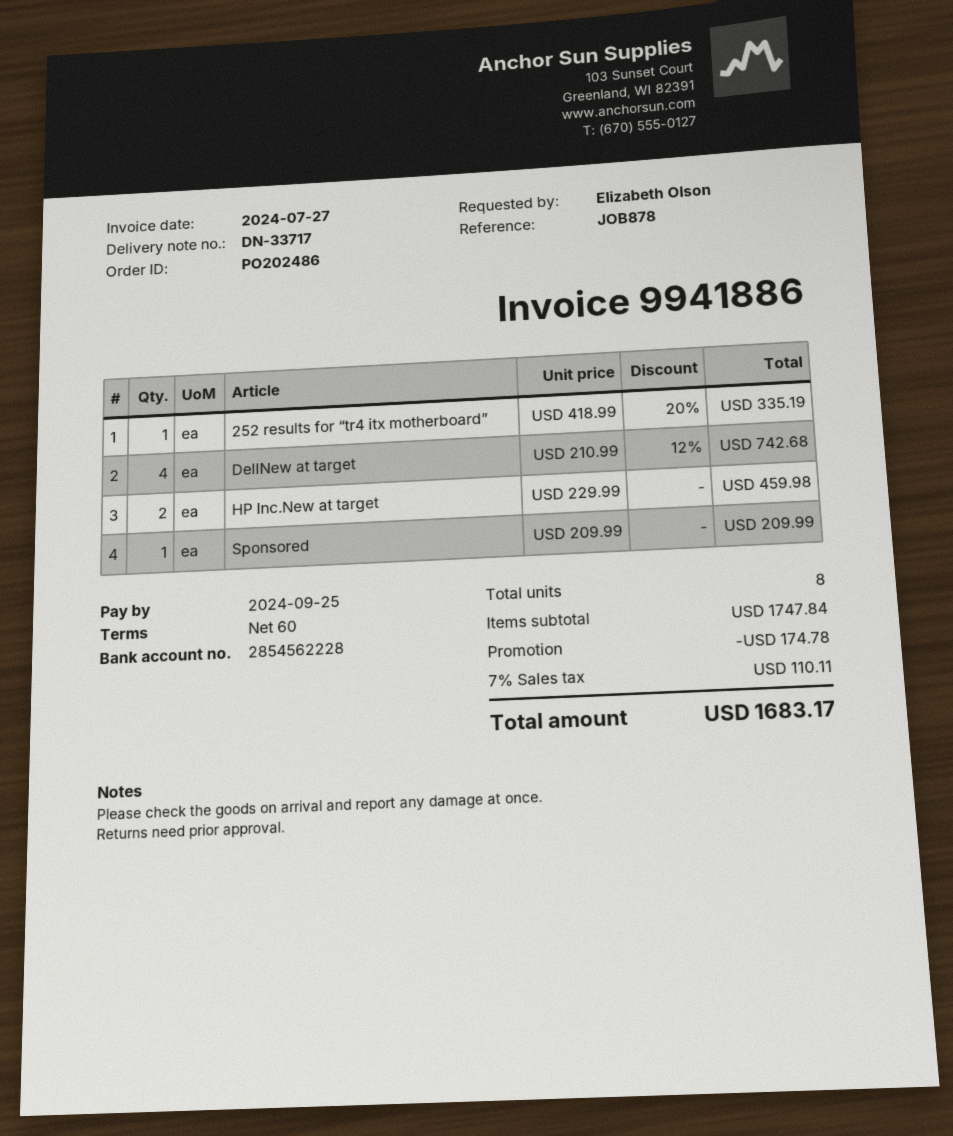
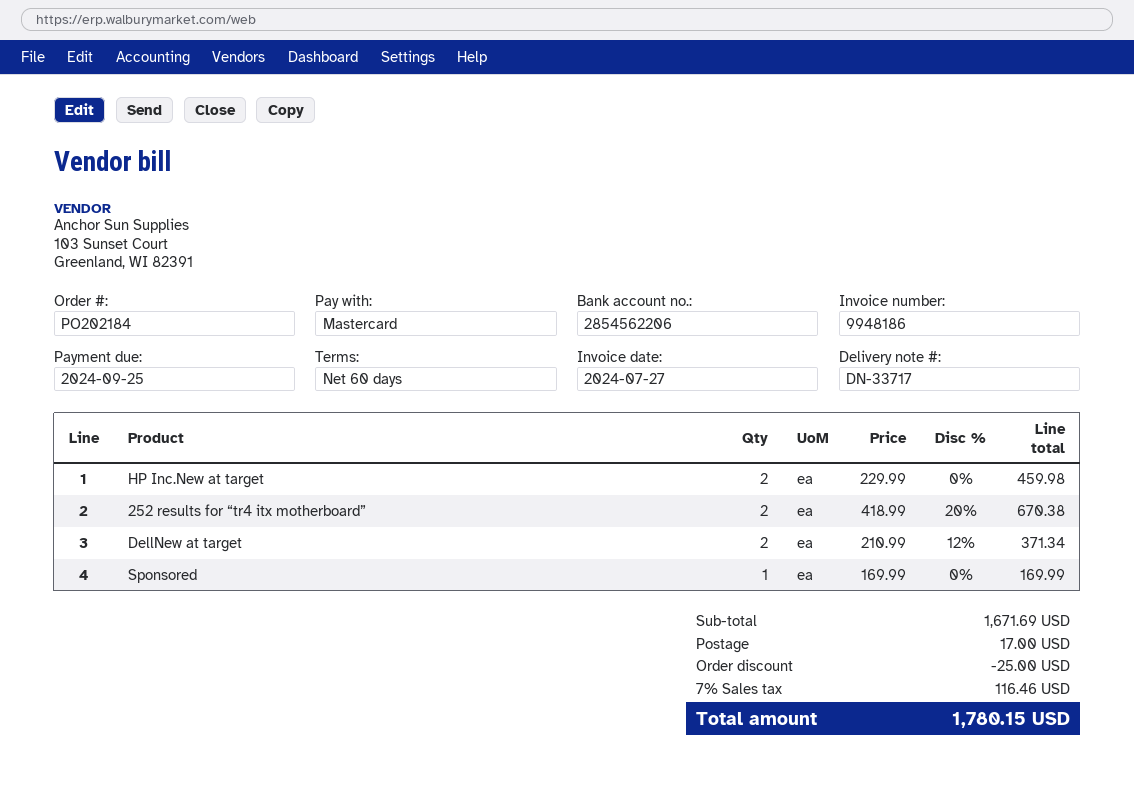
order number: PO202486 -> PO202184
invoice number: 9941886 -> 9948186
bank account: 2854562228 -> 2854562206
252 results for “tr4 itx motherboard”: 1 x 418.99 - 20% = 335.19 -> 2 x 418.99 - 20% = 670.38
DellNew at target: 4 x 210.99 - 12% = 742.68 -> 2 x 210.99 - 12% = 371.34
Sponsored: 1 x 209.99 = 209.99 -> 1 x 169.99 = 169.99
subtotal: 1747.84 -> 1671.69
discount: 174.78 -> 25.00
shipping: none -> 17.00
tax: 7% = 110.11 -> 7% = 116.46
total: 1683.17 -> 1780.15

